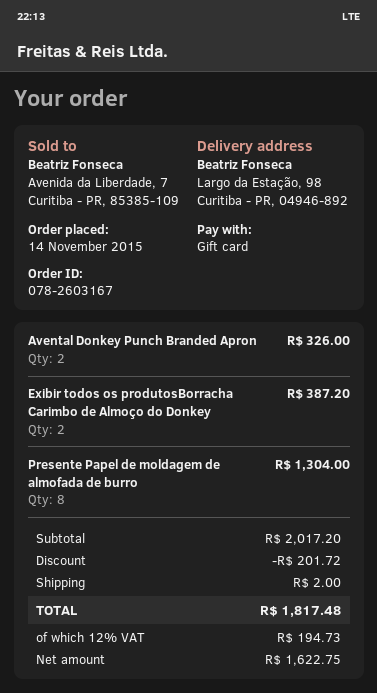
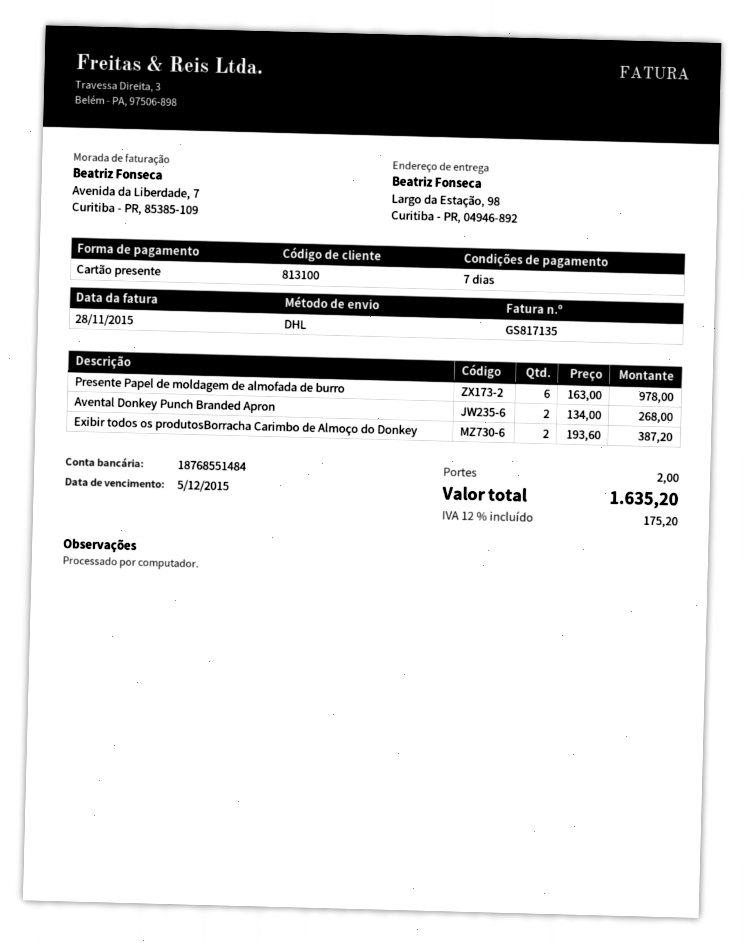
Avental Donkey Punch Branded Apron: 2 for 326.00 -> 2 for 268.00
Presente Papel de moldagem de almofada de burro: 8 for 1304.00 -> 6 for 978.00
discount: 201.72 -> none
tax: 12% = 194.73 -> 12% = 175.20
total: 1817.48 -> 1635.20

